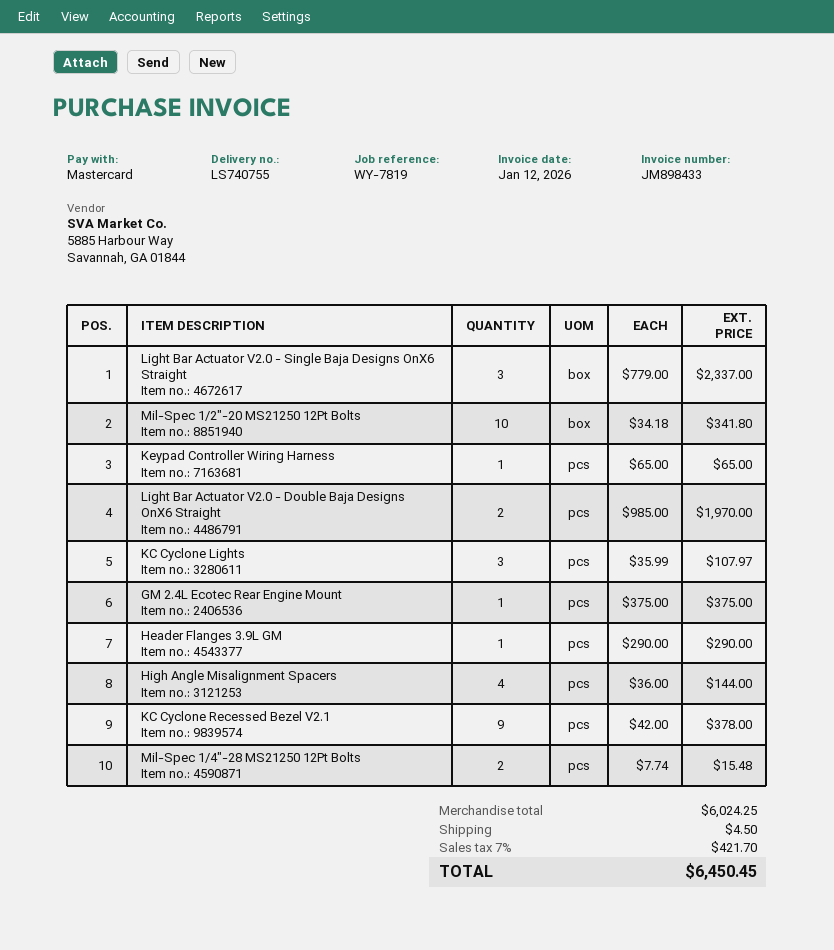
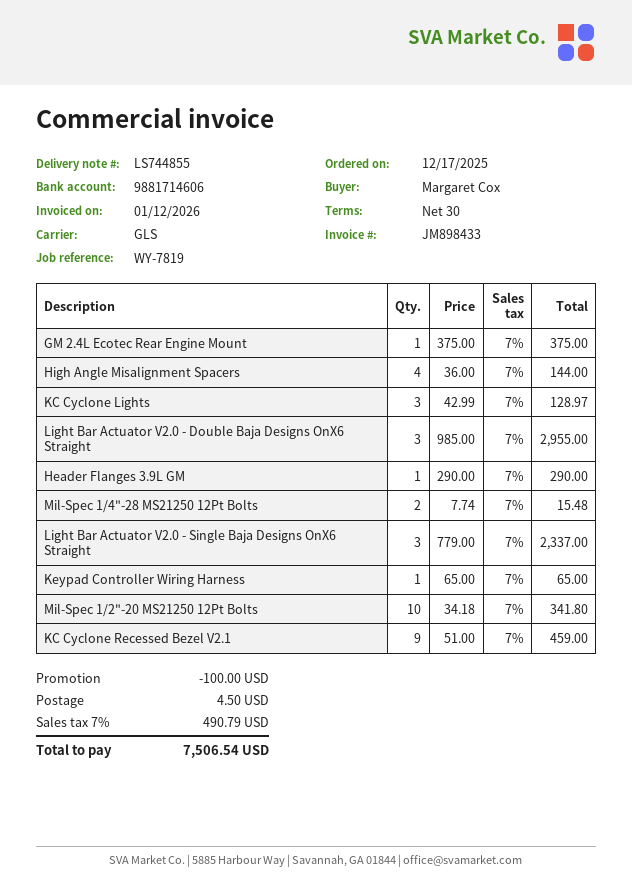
delivery note number: LS740755 -> LS744855
Light Bar Actuator V2.0 - Double Baja Designs OnX6 Straight: 2 x 985.00 = 1970.00 -> 3 x 985.00 = 2955.00
KC Cyclone Lights: 3 x 35.99 = 107.97 -> 3 x 42.99 = 128.97
KC Cyclone Recessed Bezel V2.1: 9 x 42.00 = 378.00 -> 9 x 51.00 = 459.00
discount: none -> 100.00
tax: 7% = 421.70 -> 7% = 490.79
total: 6450.45 -> 7506.54

